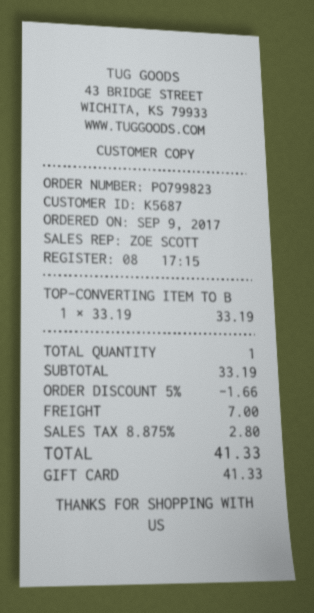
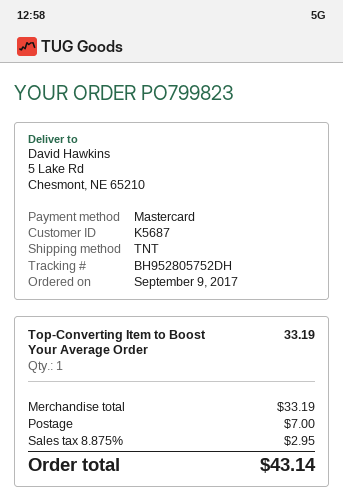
payment method: gift card -> Mastercard
discount: 5% = 1.66 -> none
tax: 8.875% = 2.80 -> 8.875% = 2.95
total: 41.33 -> 43.14

